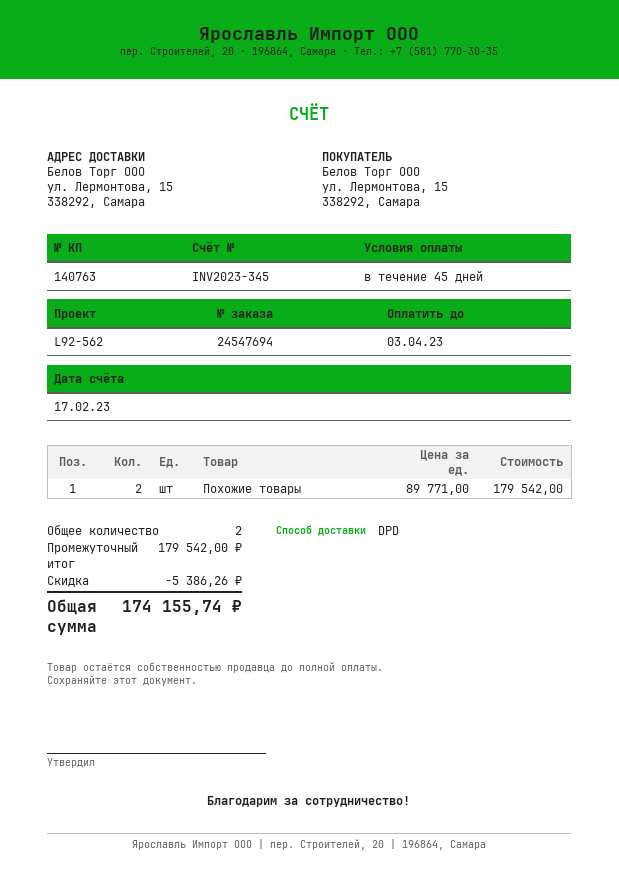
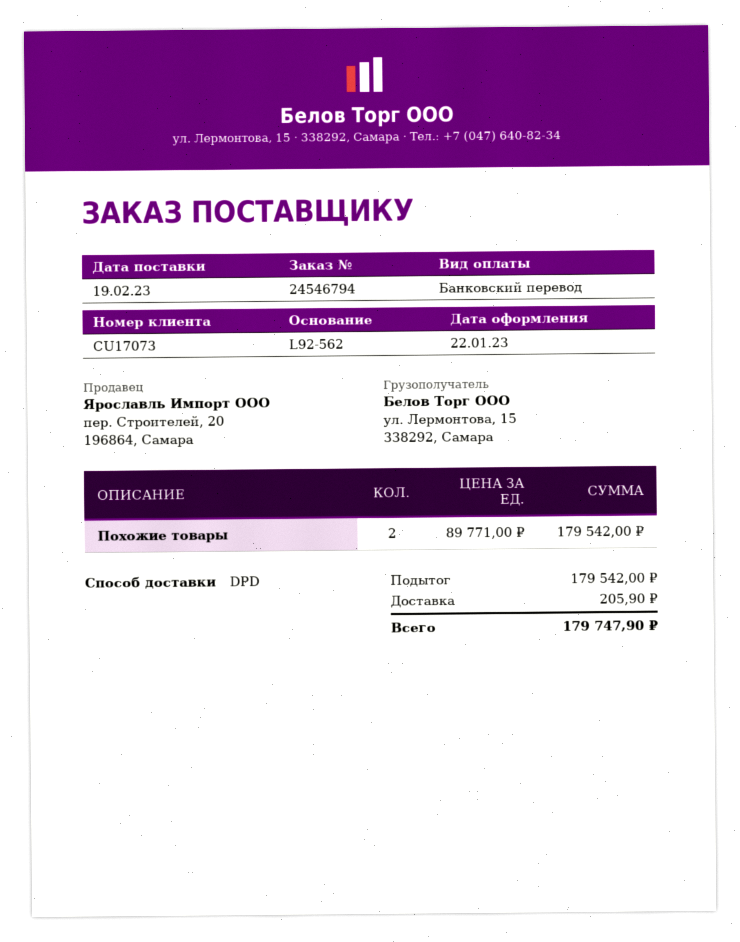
order number: 24547694 -> 24546794
discount: 5386.26 -> none
shipping: none -> 205.90
total: 174155.74 -> 179747.90

